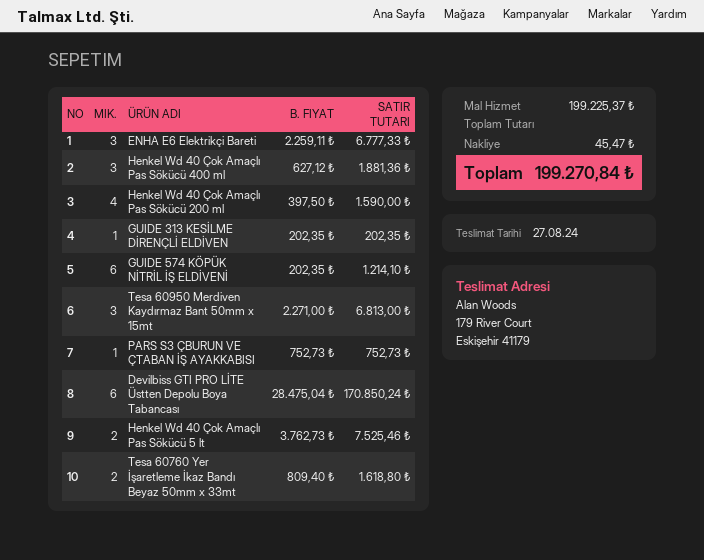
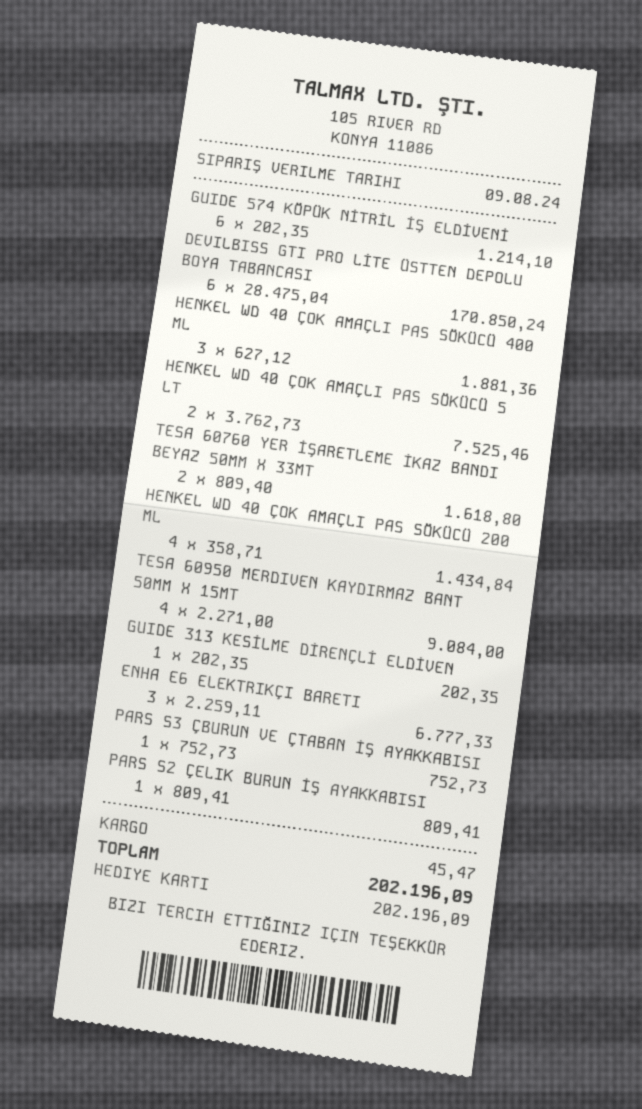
Henkel Wd 40 Çok Amaçlı Pas Sökücü 200 ml: 4 x 397.50 = 1590.00 -> 4 x 358.71 = 1434.84
Tesa 60950 Merdiven Kaydırmaz Bant 50mm x 15mt: 3 x 2271.00 = 6813.00 -> 4 x 2271.00 = 9084.00
PARS S2 ÇELIK BURUN İŞ AYAKKABISI: none -> 1 x 809.41 = 809.41
total: 199270.84 -> 202196.09

